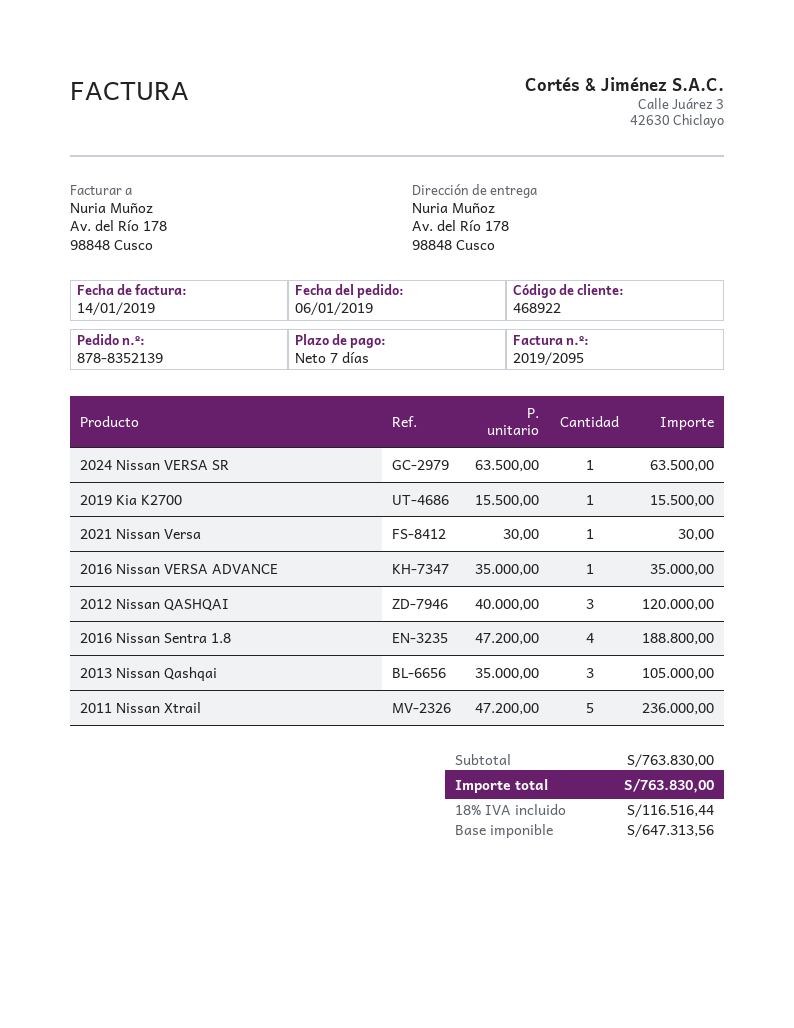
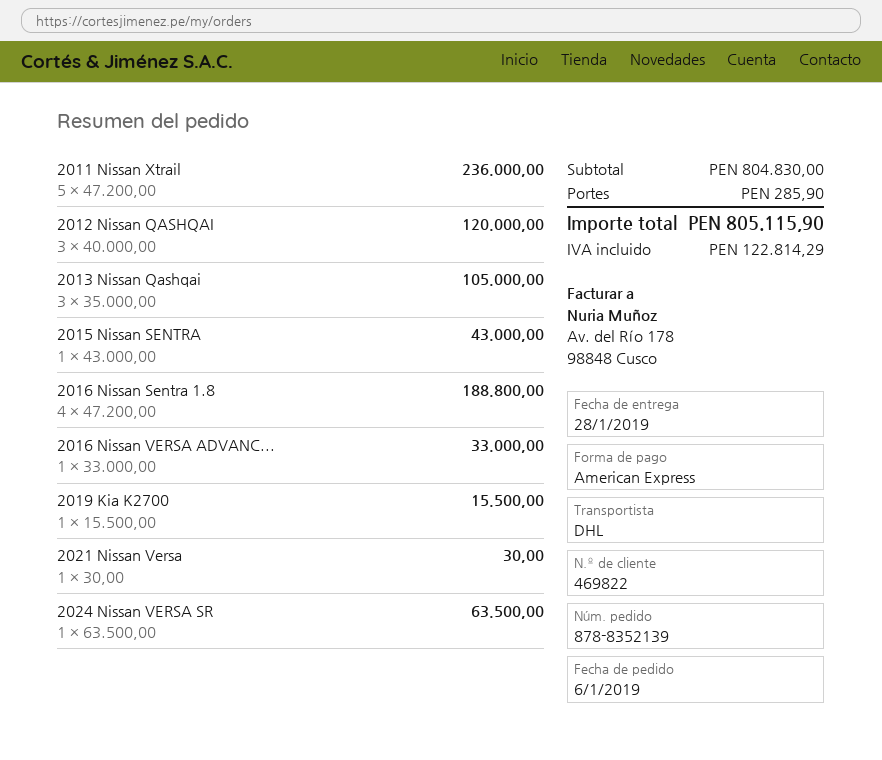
customer number: 468922 -> 469822
2016 Nissan VERSA ADVANCE: 1 x 35000.00 = 35000.00 -> 1 x 33000.00 = 33000.00
2015 Nissan SENTRA: none -> 1 x 43000.00 = 43000.00
subtotal: 763830.00 -> 804830.00
shipping: none -> 285.90
tax: 116516.44 -> 122814.29
total: 763830.00 -> 805115.90

